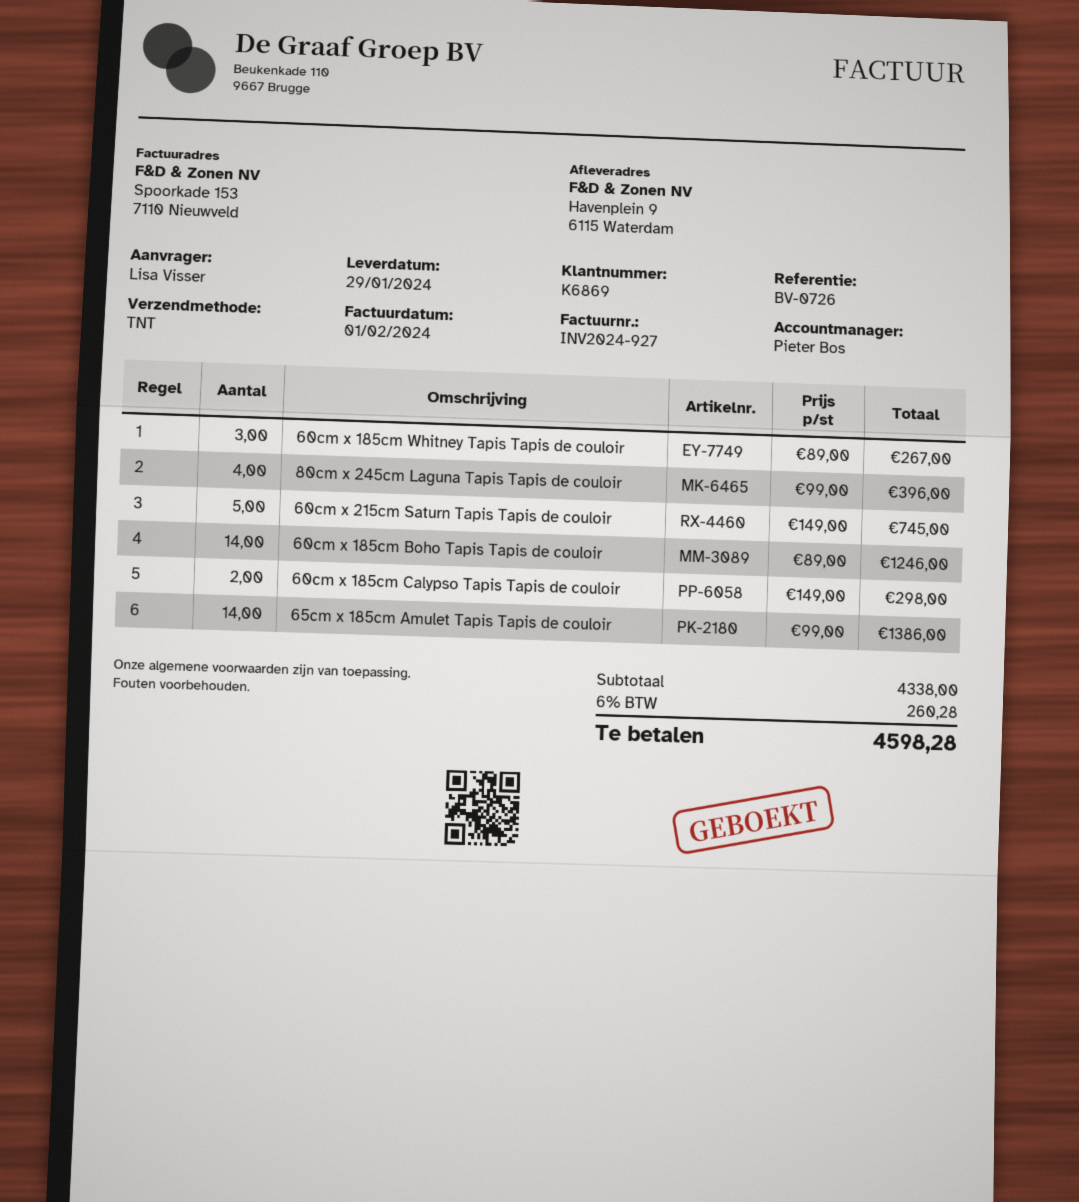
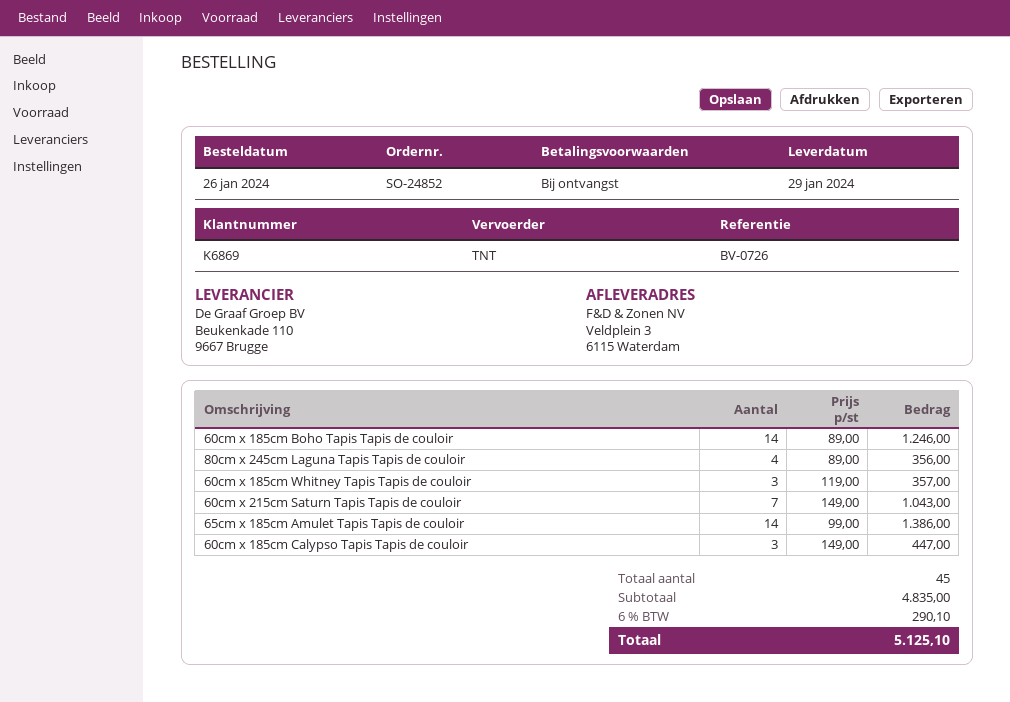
ship to: Havenplein 9, 6115 Waterdam -> Veldplein 3, 6115 Waterdam
60cm x 185cm Whitney Tapis Tapis de couloir: 3 x 89.00 = 267.00 -> 3 x 119.00 = 357.00
80cm x 245cm Laguna Tapis Tapis de couloir: 4 x 99.00 = 396.00 -> 4 x 89.00 = 356.00
60cm x 215cm Saturn Tapis Tapis de couloir: 5 x 149.00 = 745.00 -> 7 x 149.00 = 1043.00
60cm x 185cm Calypso Tapis Tapis de couloir: 2 x 149.00 = 298.00 -> 3 x 149.00 = 447.00
subtotal: 4338.00 -> 4835.00
tax: 6% = 260.28 -> 6% = 290.10
total: 4598.28 -> 5125.10

